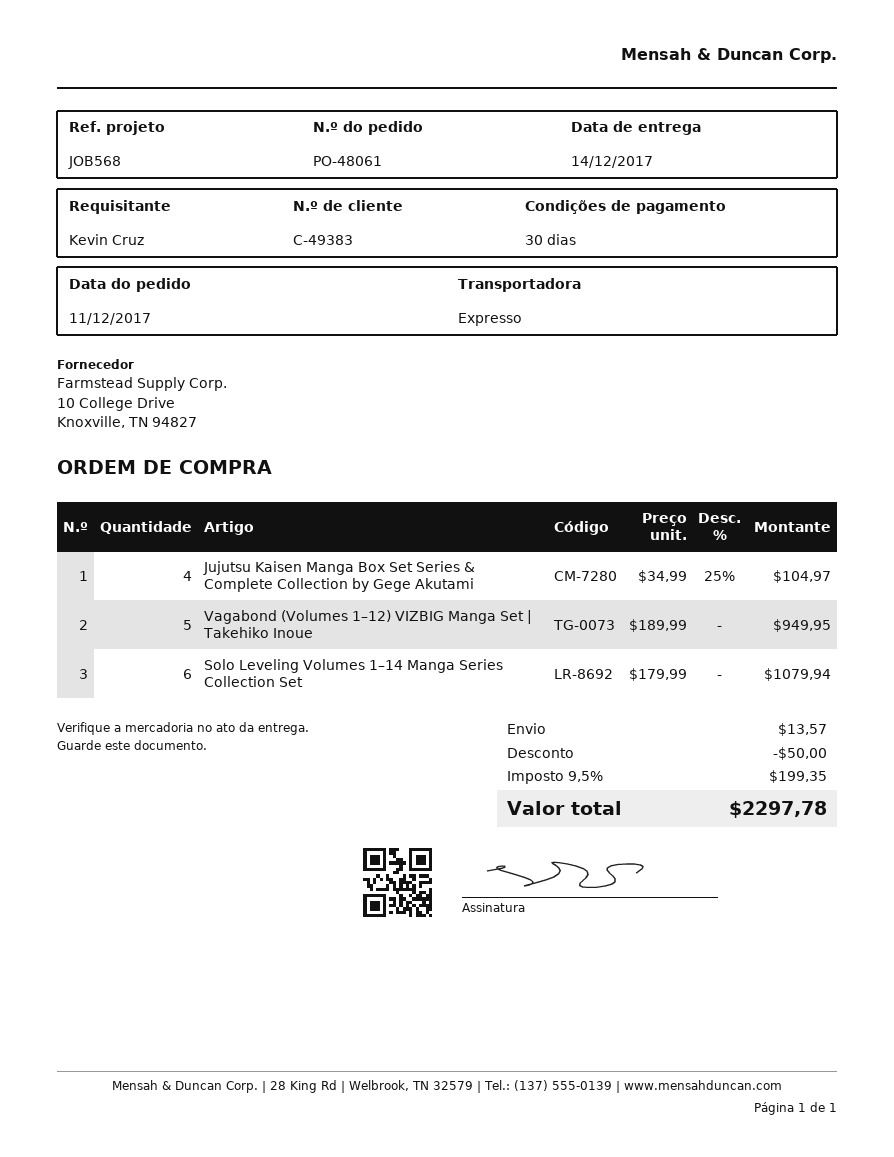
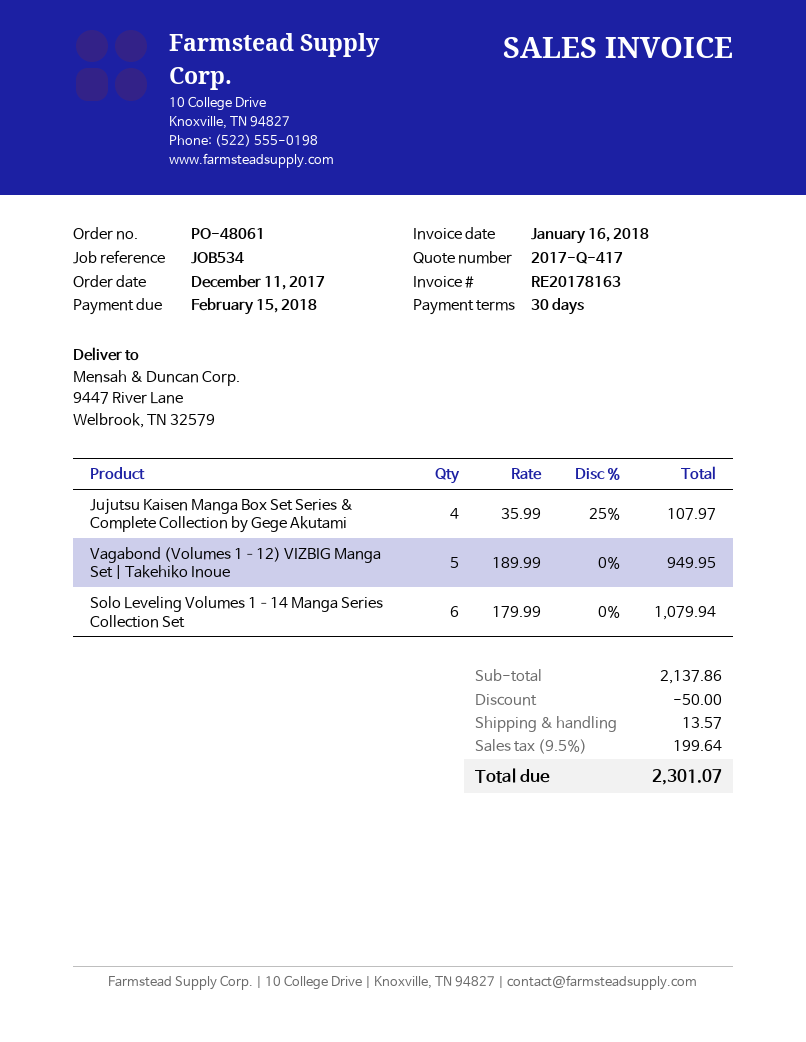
reference: JOB568 -> JOB534
Jujutsu Kaisen Manga Box Set Series & Complete Collection by Gege Akutami: 4 x 34.99 - 25% = 104.97 -> 4 x 35.99 - 25% = 107.97
tax: 9.5% = 199.35 -> 9.5% = 199.64
total: 2297.78 -> 2301.07

